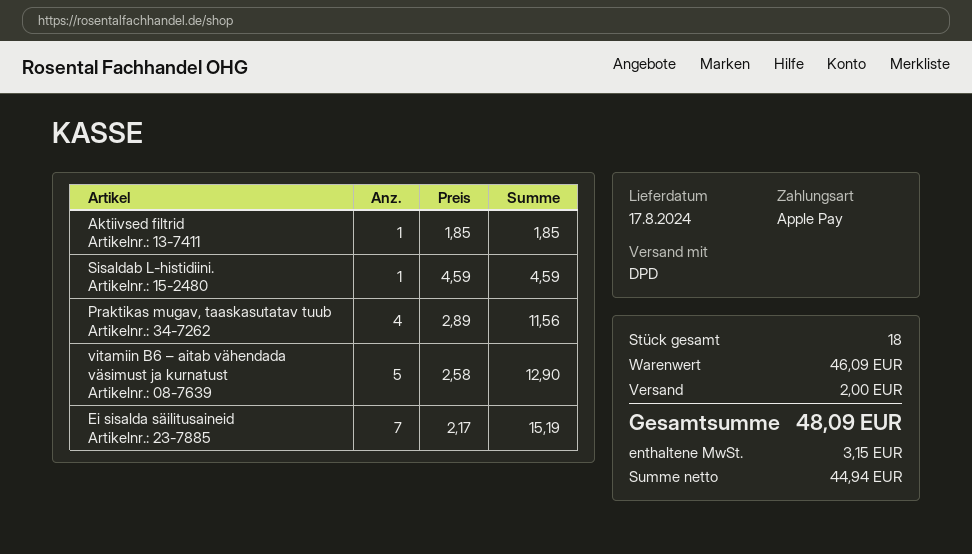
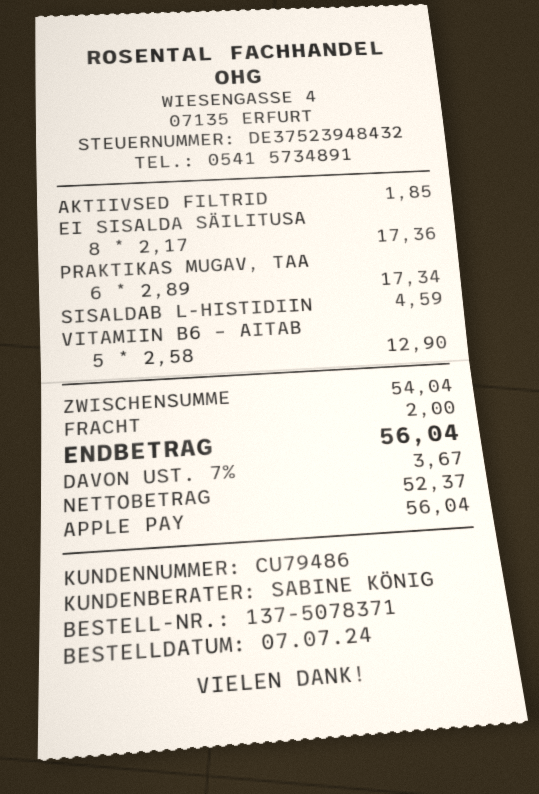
Praktikas mugav, taaskasutatav tuub: 4 x 2.89 = 11.56 -> 6 x 2.89 = 17.34
Ei sisalda säilitusaineid: 7 x 2.17 = 15.19 -> 8 x 2.17 = 17.36
subtotal: 46.09 -> 54.04
net: 44.94 -> 52.37
tax: 3.15 -> 3.67
total: 48.09 -> 56.04

